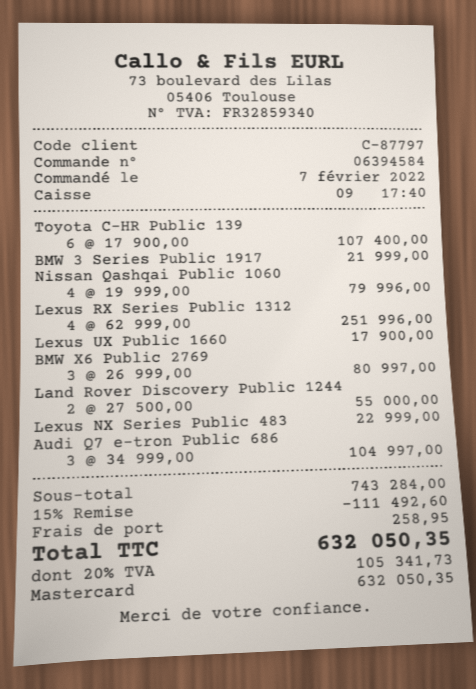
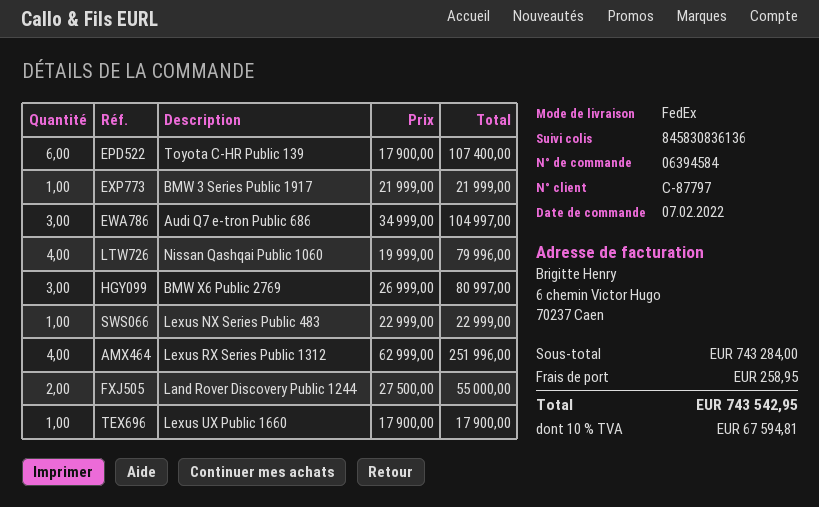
discount: 15% = 111492.60 -> none
tax: 20% = 105341.73 -> 10% = 67594.81
total: 632050.35 -> 743542.95

